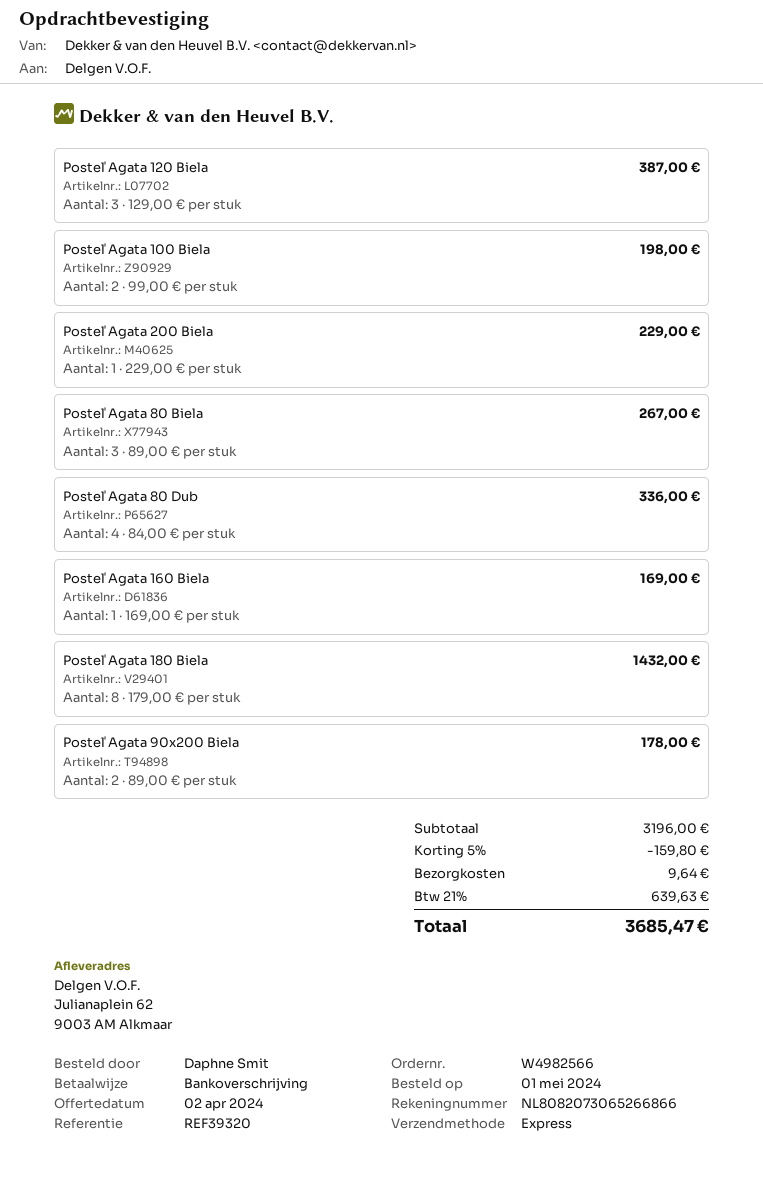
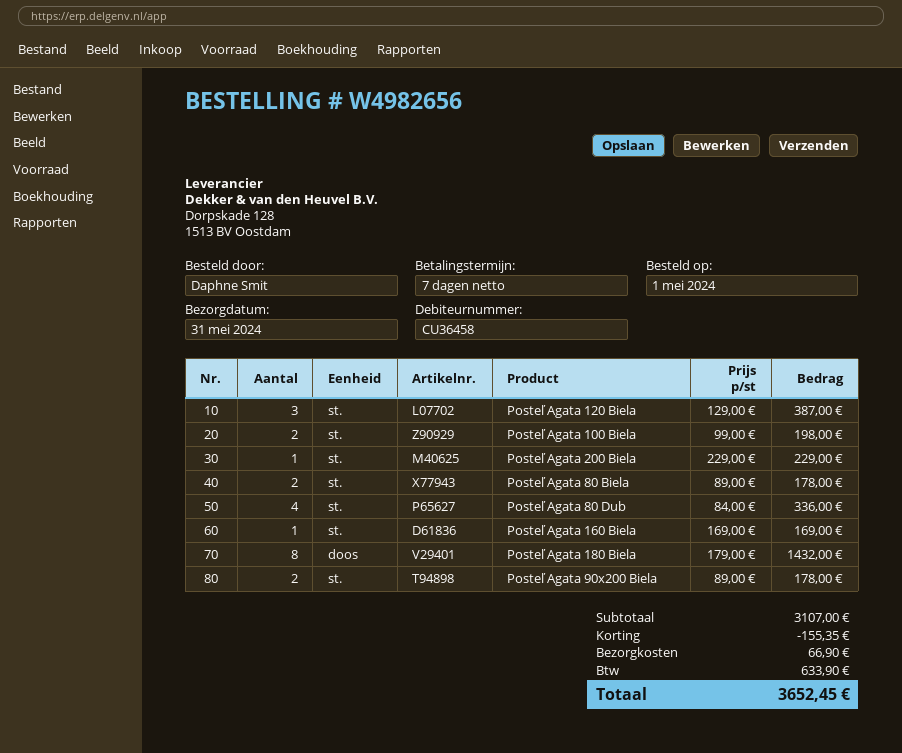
order number: W4982566 -> W4982656
Posteľ Agata 80 Biela: 3 x 89.00 = 267.00 -> 2 x 89.00 = 178.00
subtotal: 3196.00 -> 3107.00
discount: 159.80 -> 155.35
shipping: 9.64 -> 66.90
tax: 639.63 -> 633.90
total: 3685.47 -> 3652.45

